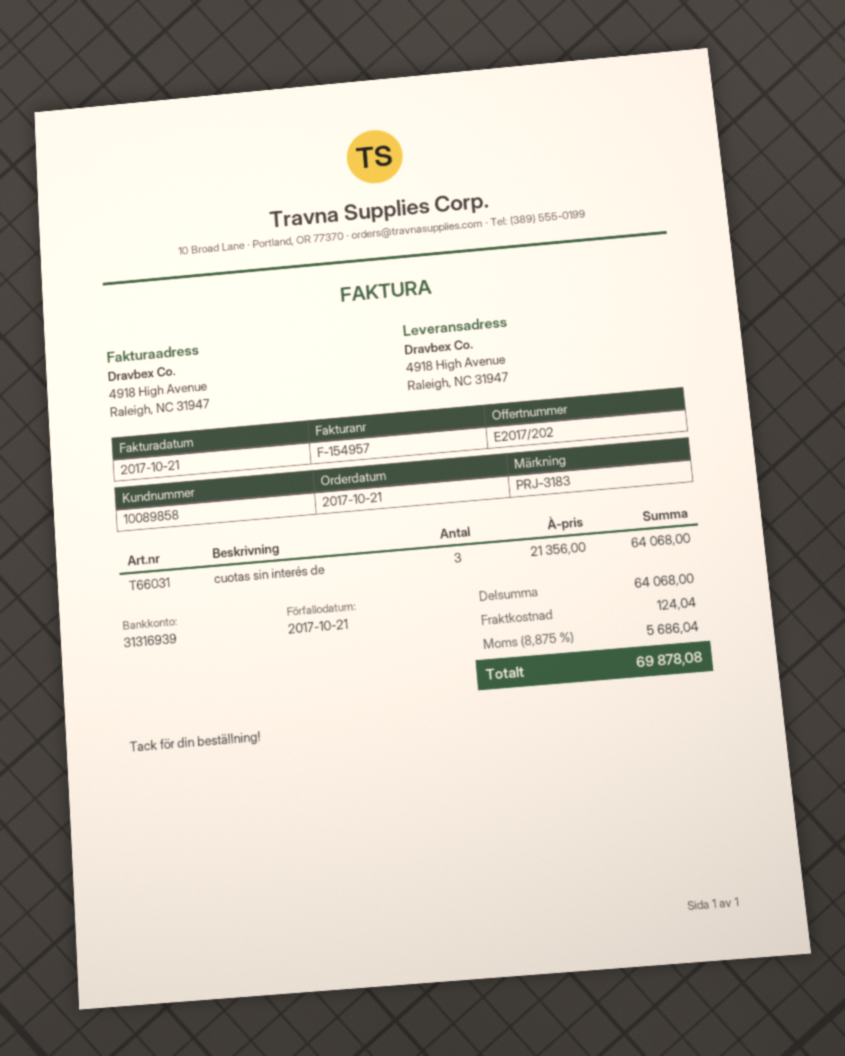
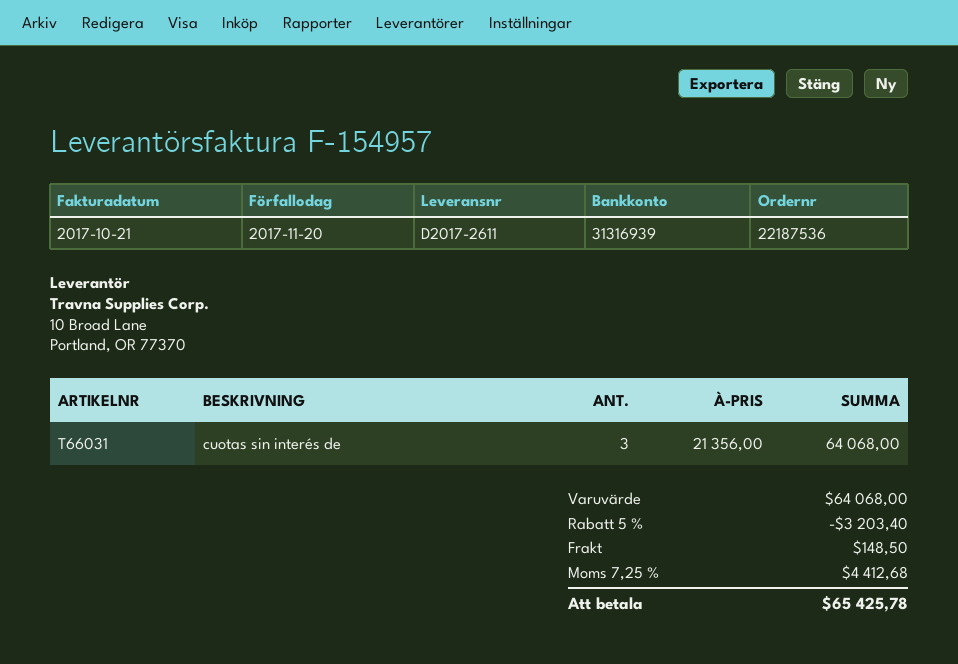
due date: 2017-10-21 -> 2017-11-20
discount: none -> 5% = 3203.40
shipping: 124.04 -> 148.50
tax: 8.875% = 5686.04 -> 7.25% = 4412.68
total: 69878.08 -> 65425.78

